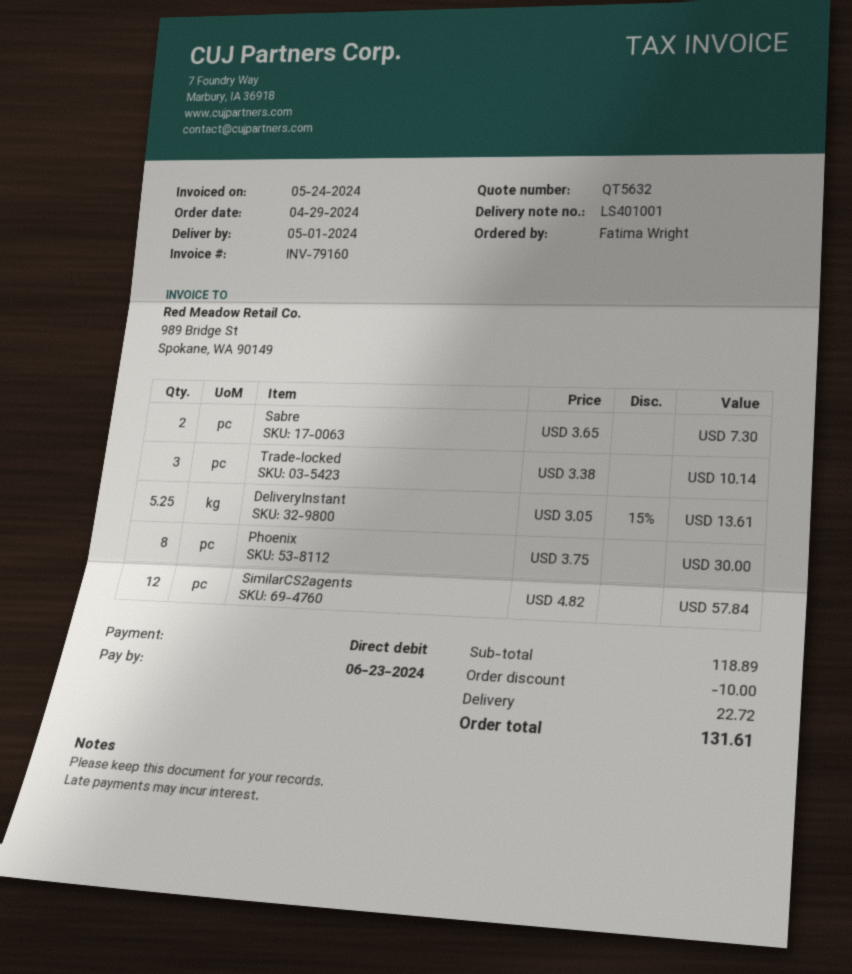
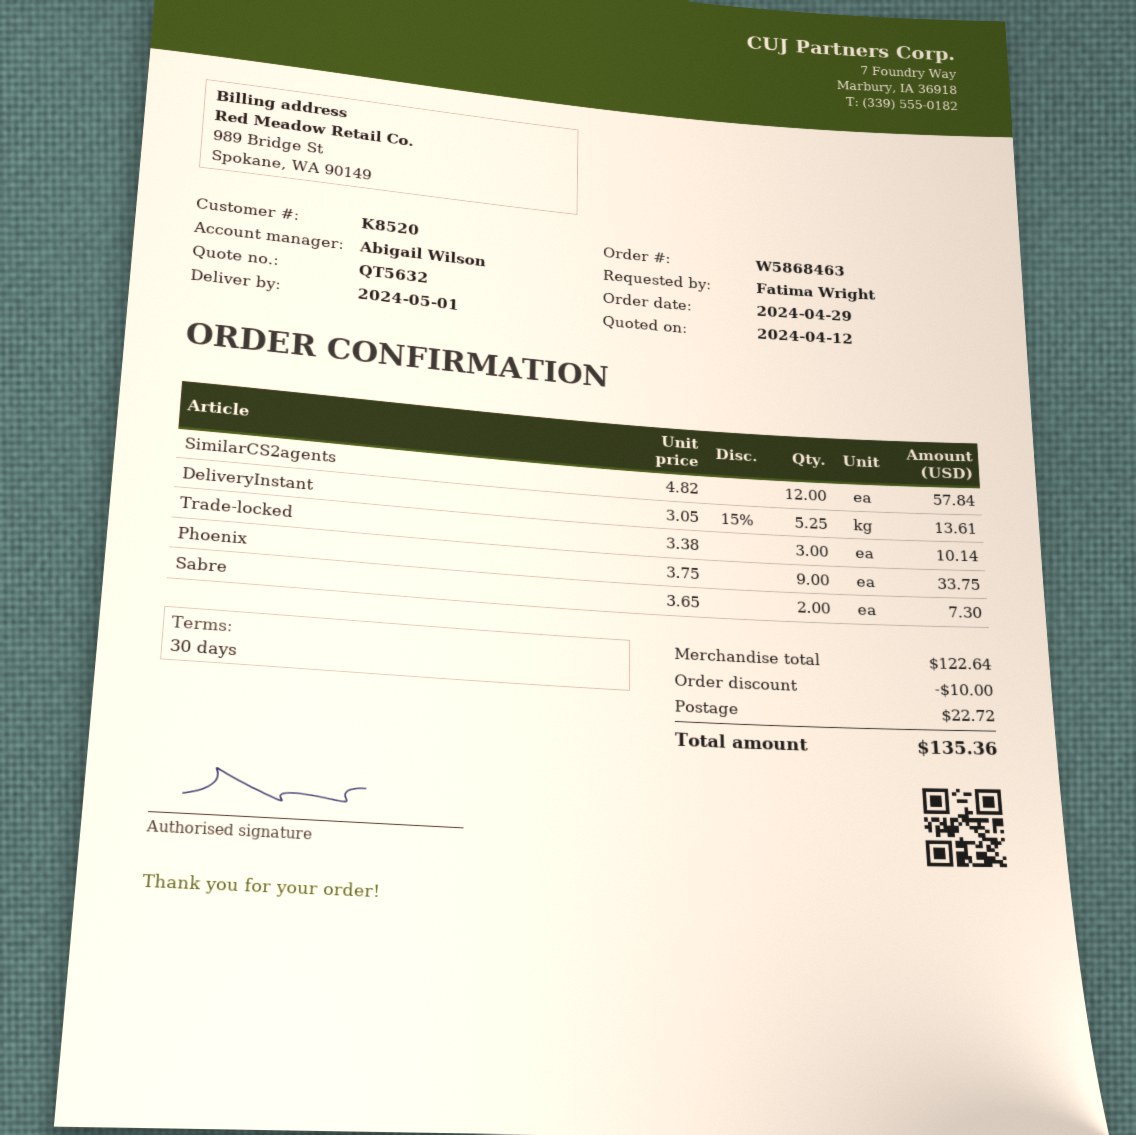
Phoenix: 8 x 3.75 = 30.00 -> 9 x 3.75 = 33.75
subtotal: 118.89 -> 122.64
total: 131.61 -> 135.36

